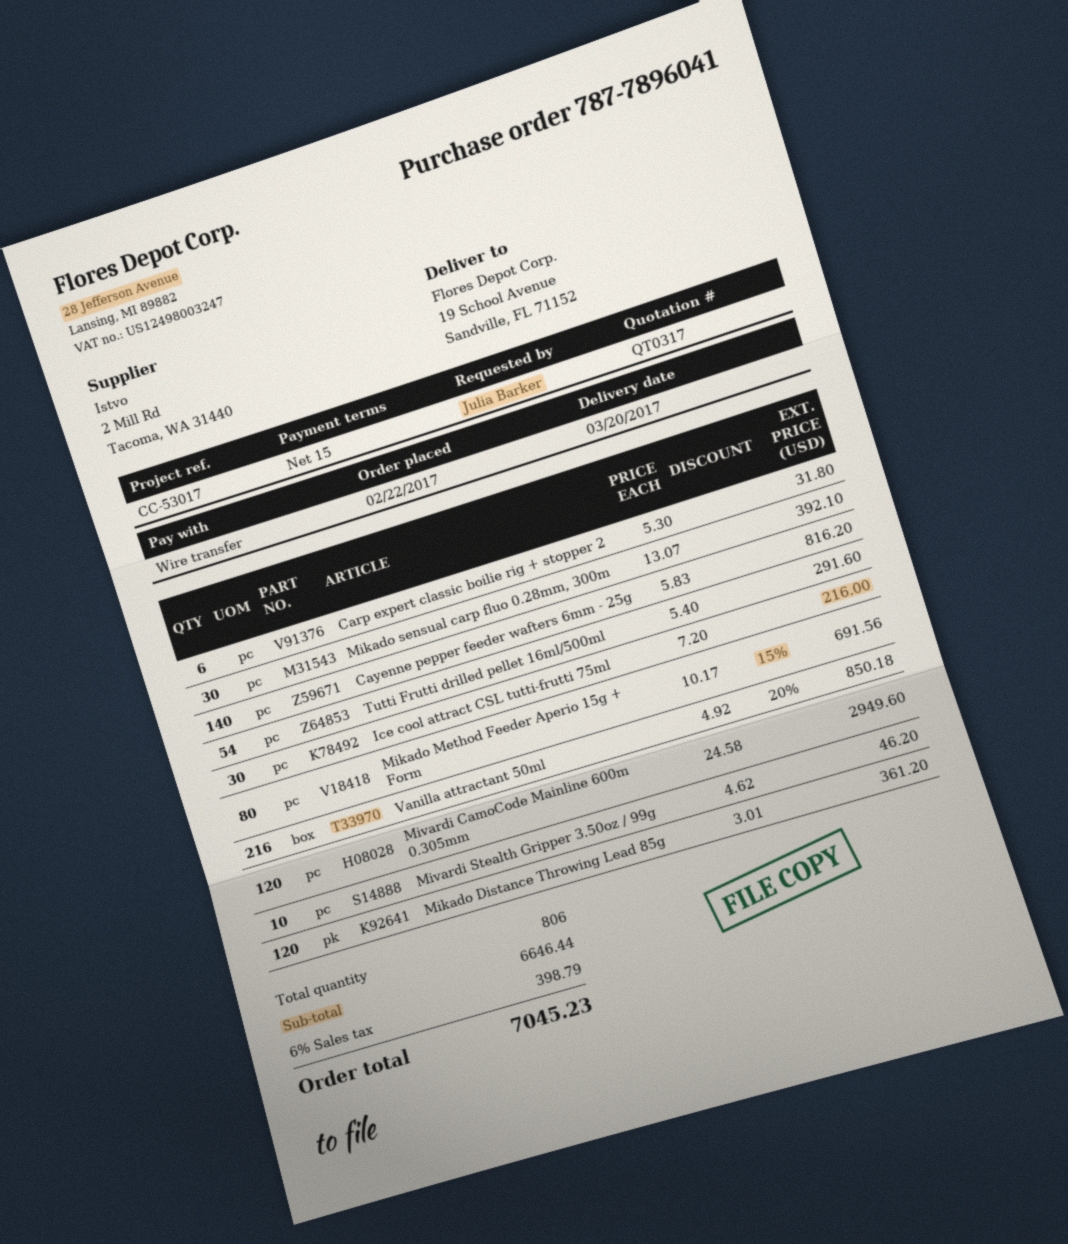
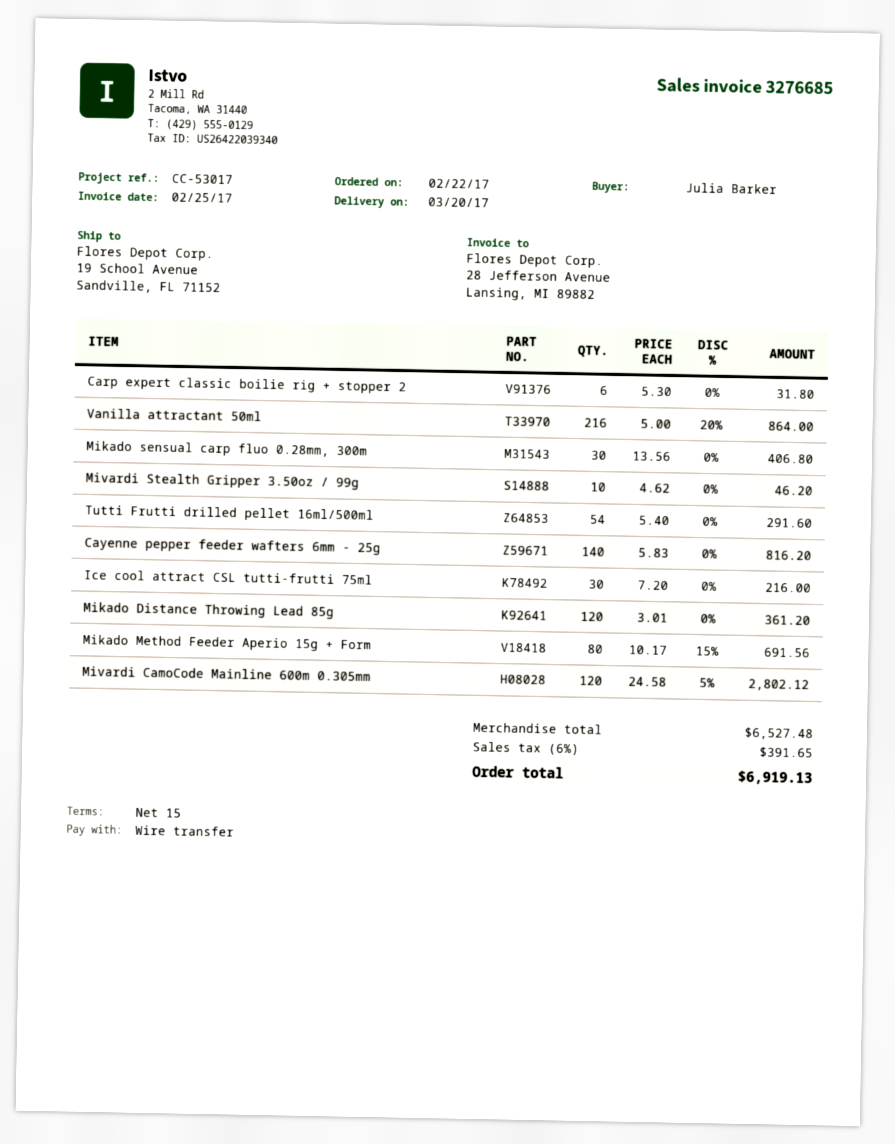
Mikado sensual carp fluo 0.28mm, 300m: 30 x 13.07 = 392.10 -> 30 x 13.56 = 406.80
Vanilla attractant 50ml: 216 x 4.92 - 20% = 850.18 -> 216 x 5.00 - 20% = 864.00
Mivardi CamoCode Mainline 600m 0.305mm: 120 x 24.58 = 2949.60 -> 120 x 24.58 - 5% = 2802.12
subtotal: 6646.44 -> 6527.48
tax: 6% = 398.79 -> 6% = 391.65
total: 7045.23 -> 6919.13

